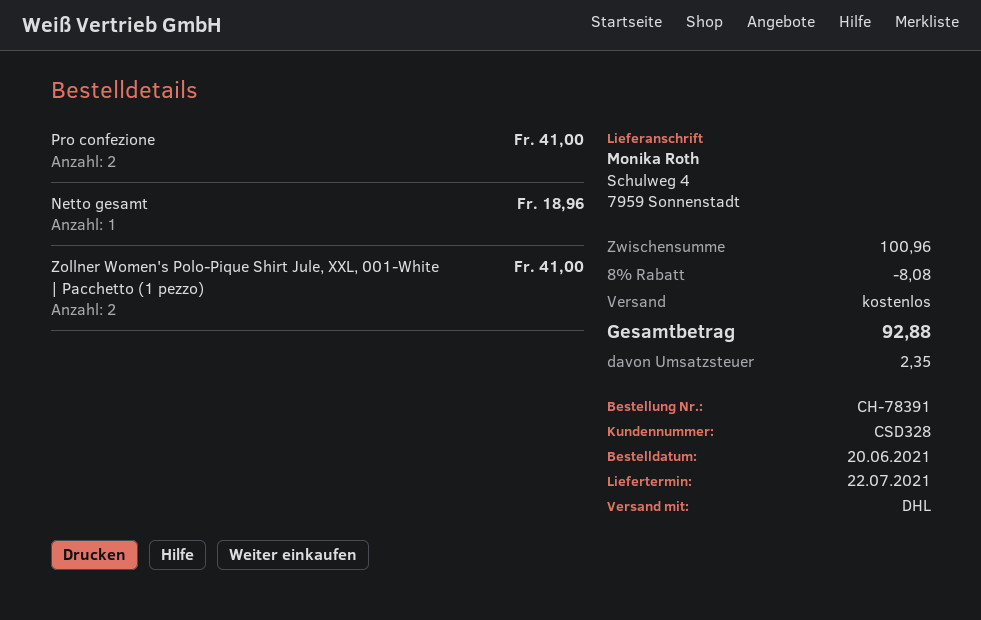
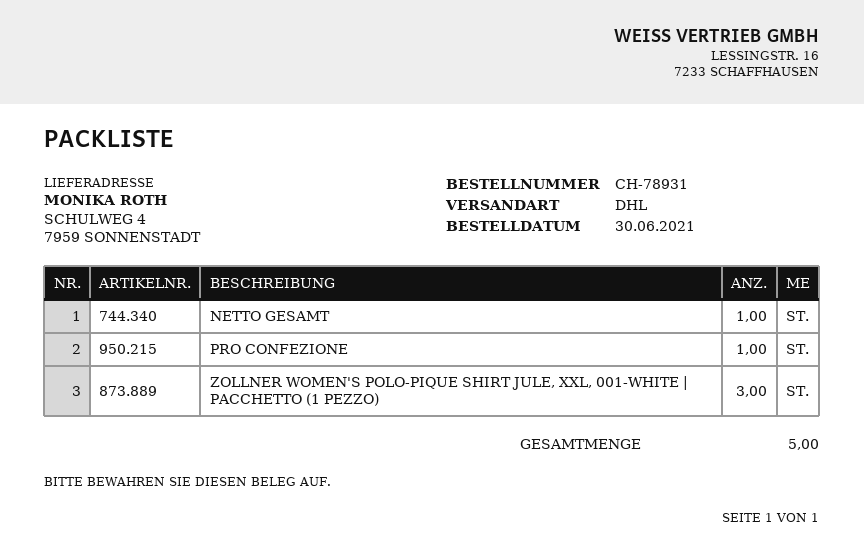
order number: CH-78391 -> CH-78931
order date: 2021-06-20 -> 2021-06-30
Pro confezione: 2 -> 1
Zollner Women's Polo-Pique Shirt Jule, XXL, 001-White | Pacchetto (1 pezzo): 2 -> 3

